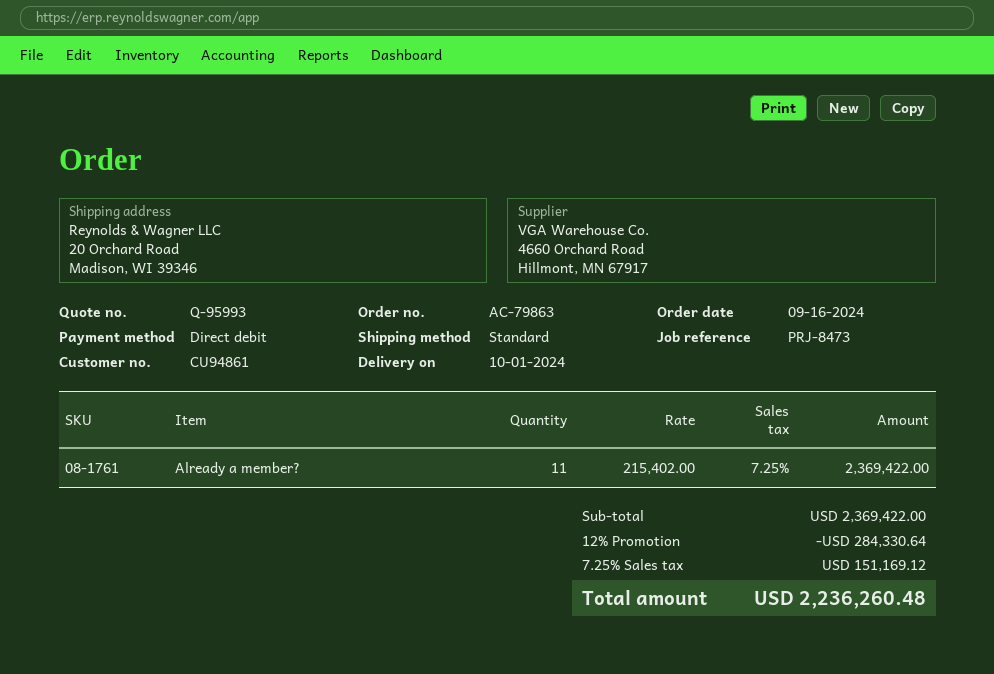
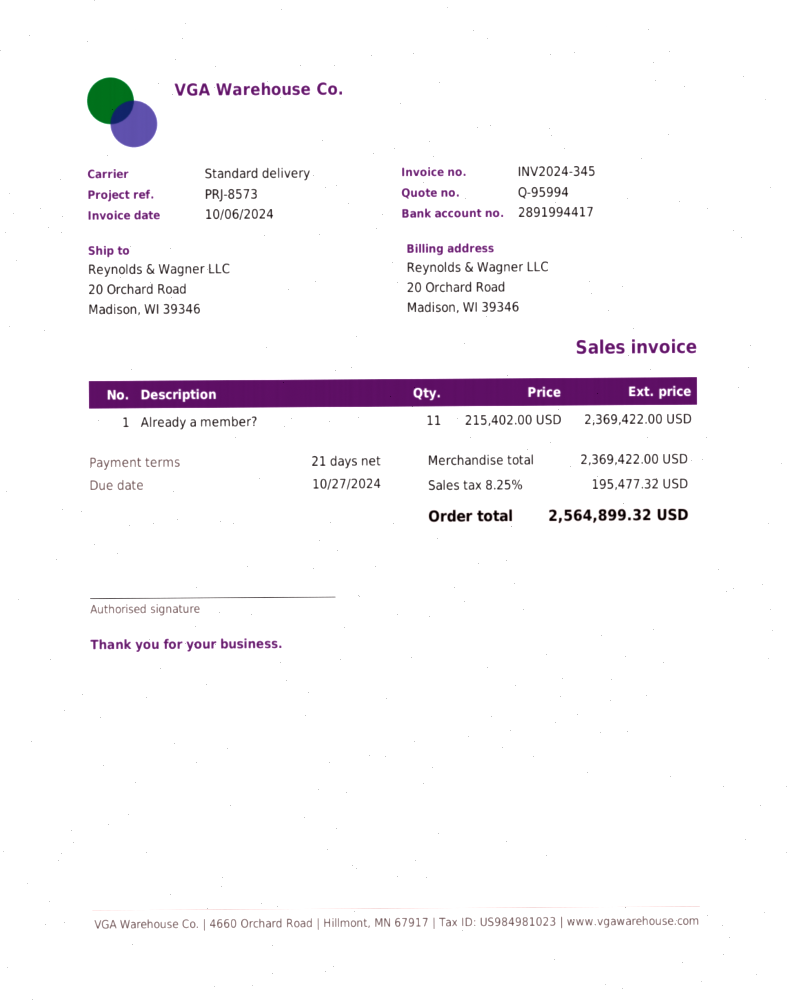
quote number: Q-95993 -> Q-95994
reference: PRJ-8473 -> PRJ-8573
discount: 12% = 284330.64 -> none
tax: 7.25% = 151169.12 -> 8.25% = 195477.32
total: 2236260.48 -> 2564899.32

